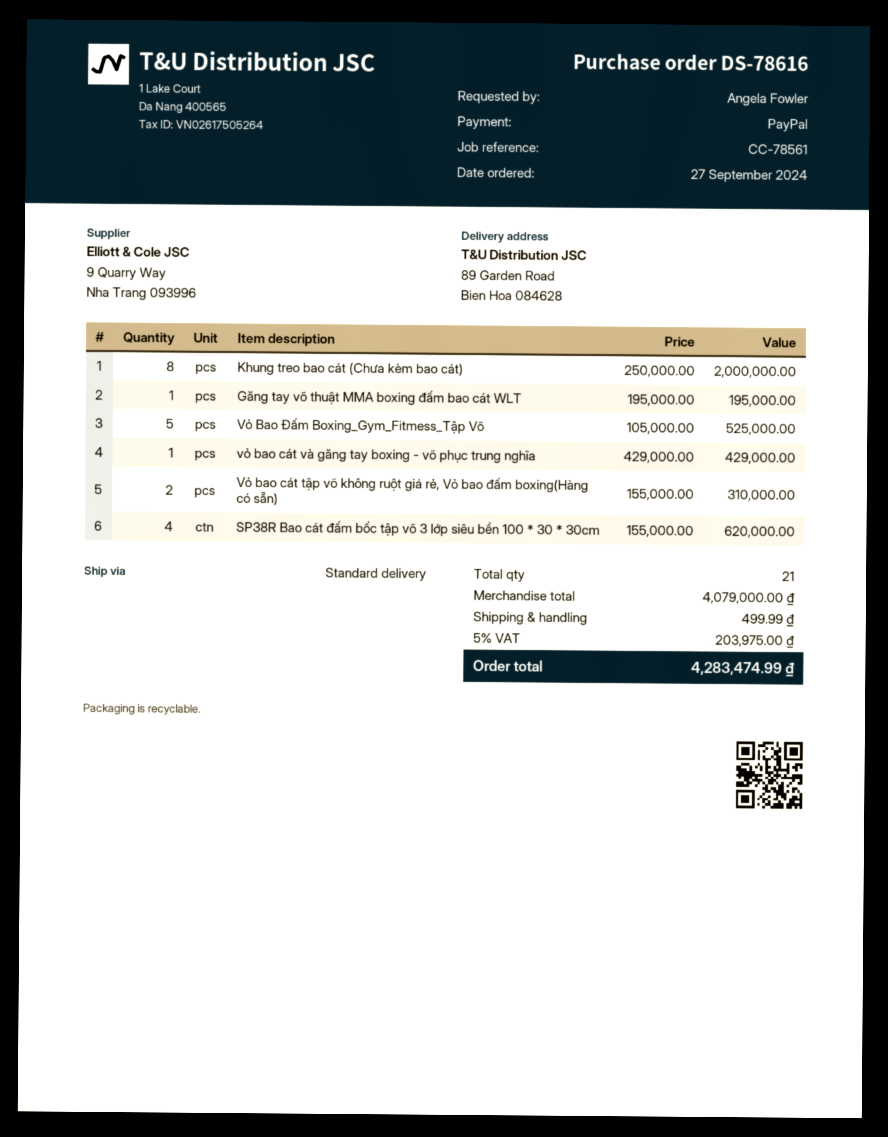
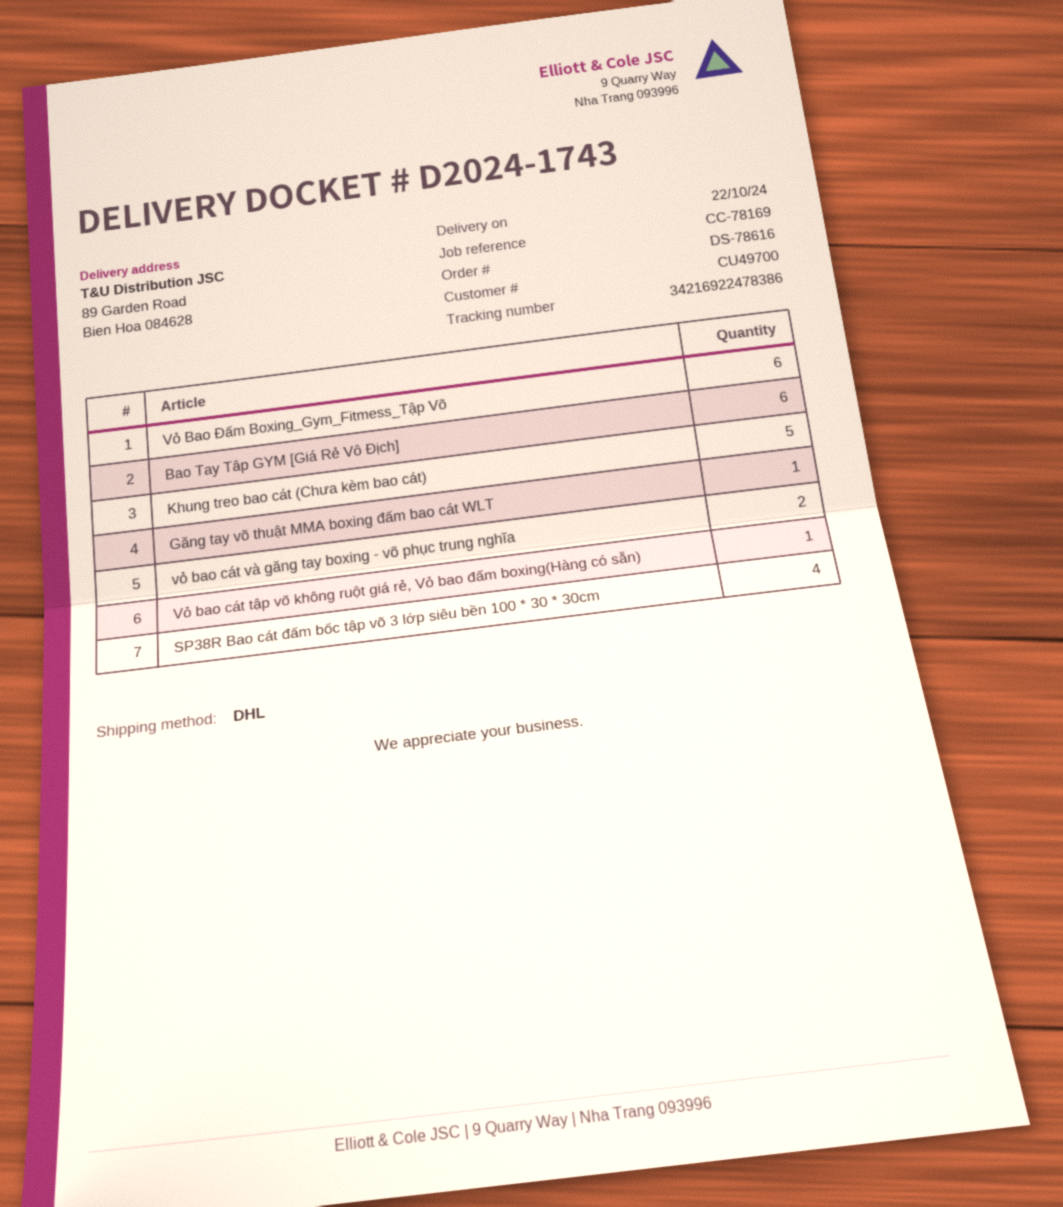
reference: CC-78561 -> CC-78169
shipping method: standard -> DHL
Khung treo bao cát (Chưa kèm bao cát): 8 -> 5
Vỏ Bao Đấm Boxing_Gym_Fitmess_Tập Võ: 5 -> 6
vỏ bao cát và găng tay boxing - võ phục trung nghĩa: 1 -> 2
Vỏ bao cát tập võ không ruột giá rẻ, Vỏ bao đấm boxing(Hàng có sẵn): 2 -> 1
Bao Tay Tâp GYM [Giá Rẻ Vô Địch]: none -> 6

